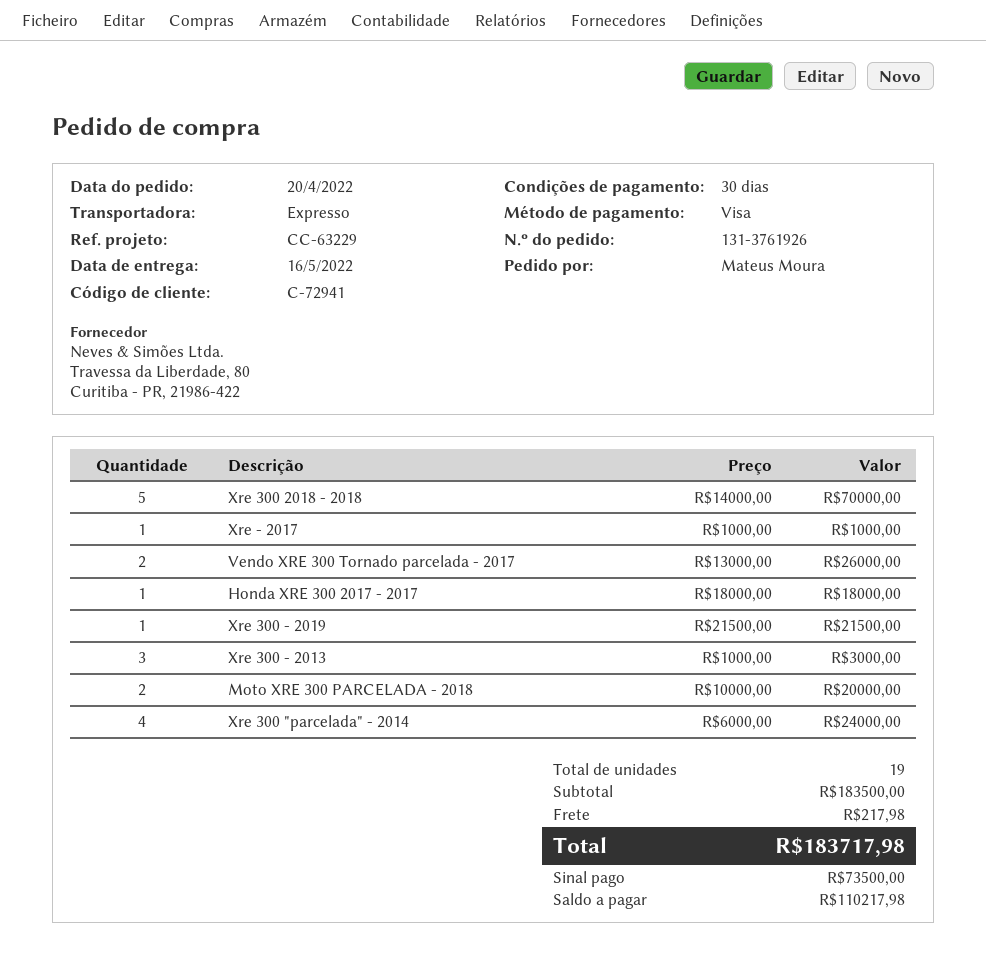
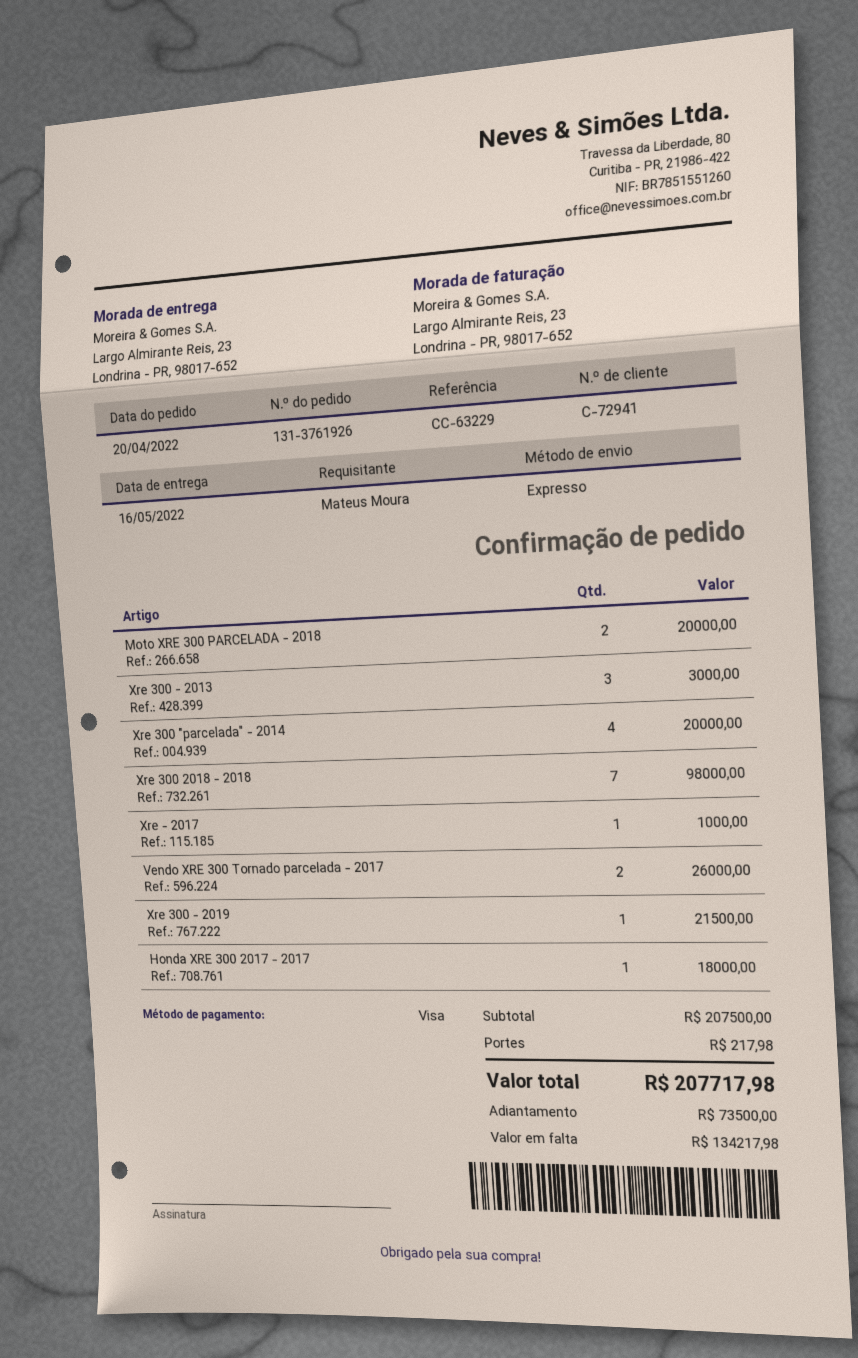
Xre 300 2018 - 2018: 5 for 70000.00 -> 7 for 98000.00
Xre 300 "parcelada" - 2014: 4 for 24000.00 -> 4 for 20000.00
subtotal: 183500.00 -> 207500.00
total: 183717.98 -> 207717.98
balance: 110217.98 -> 134217.98

